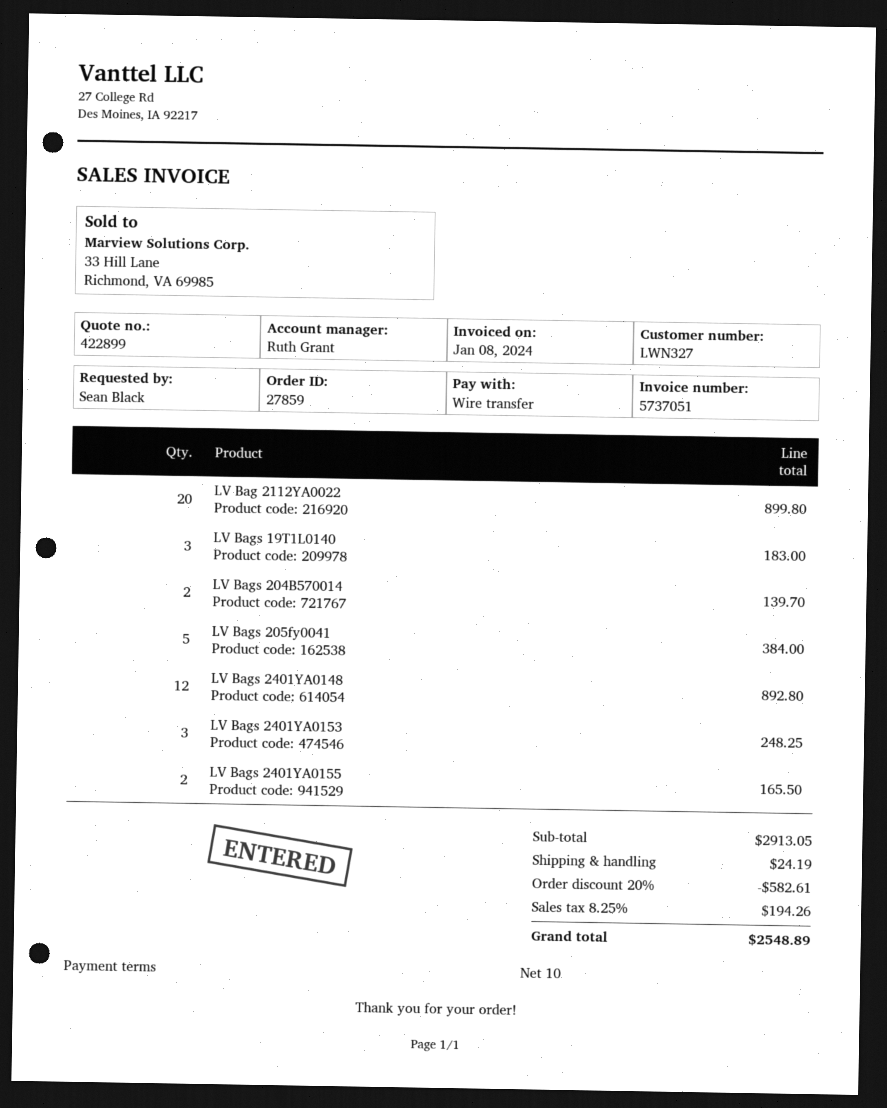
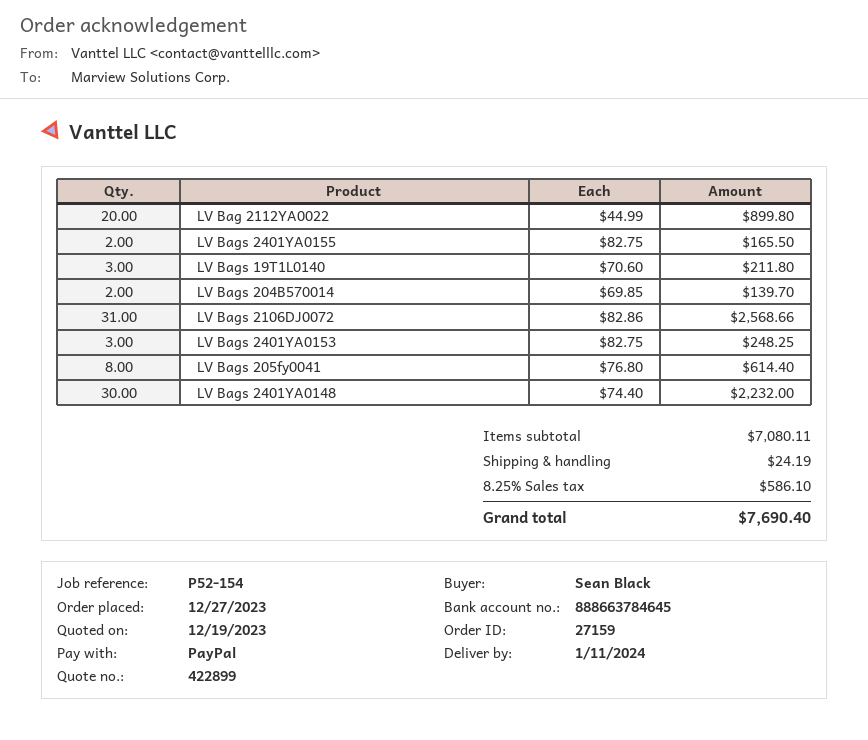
order number: 27859 -> 27159
payment method: bank transfer -> PayPal
LV Bags 19T1L0140: 3 for 183.00 -> 3 for 211.80
LV Bags 205fy0041: 5 for 384.00 -> 8 for 614.40
LV Bags 2401YA0148: 12 for 892.80 -> 30 for 2232.00
LV Bags 2106DJ0072: none -> 31 for 2568.66
subtotal: 2913.05 -> 7080.11
discount: 20% = 582.61 -> none
tax: 8.25% = 194.26 -> 8.25% = 586.10
total: 2548.89 -> 7690.40

